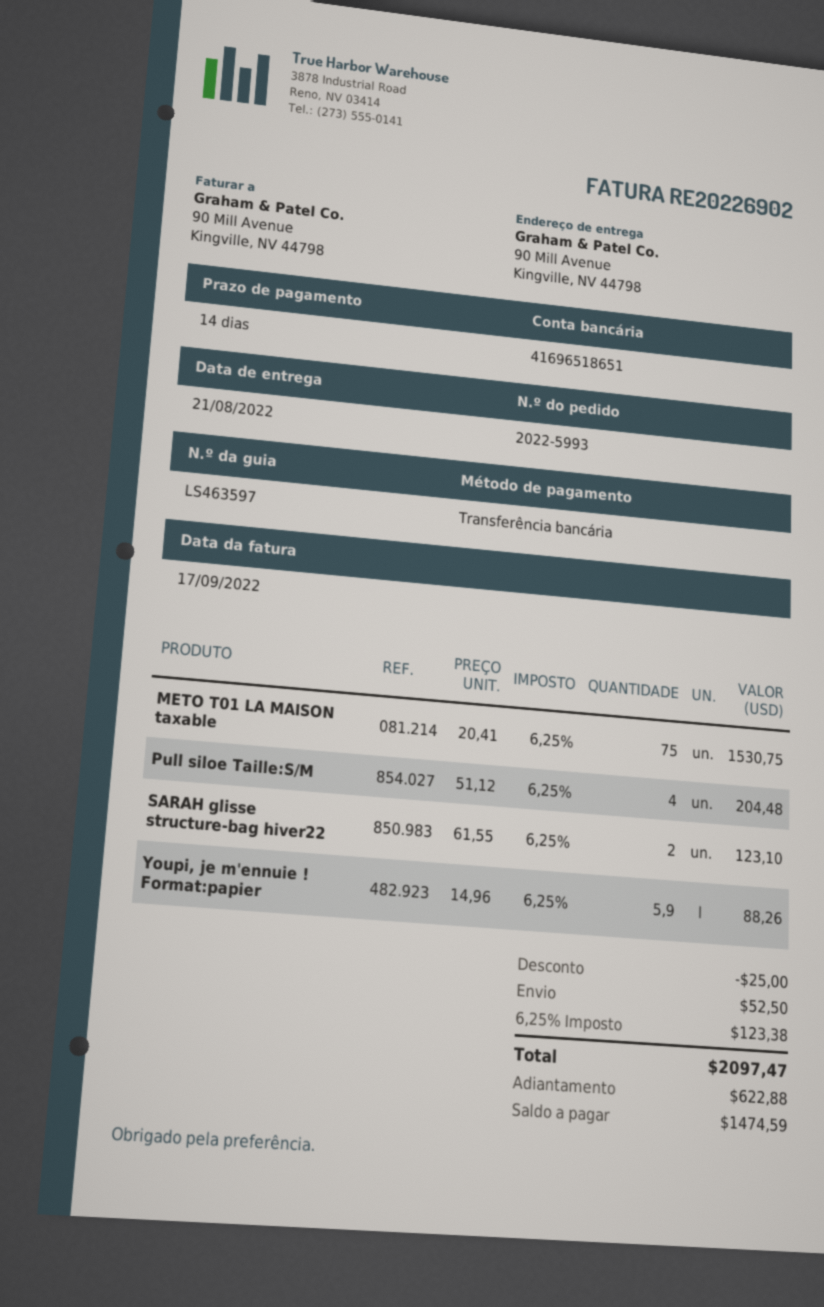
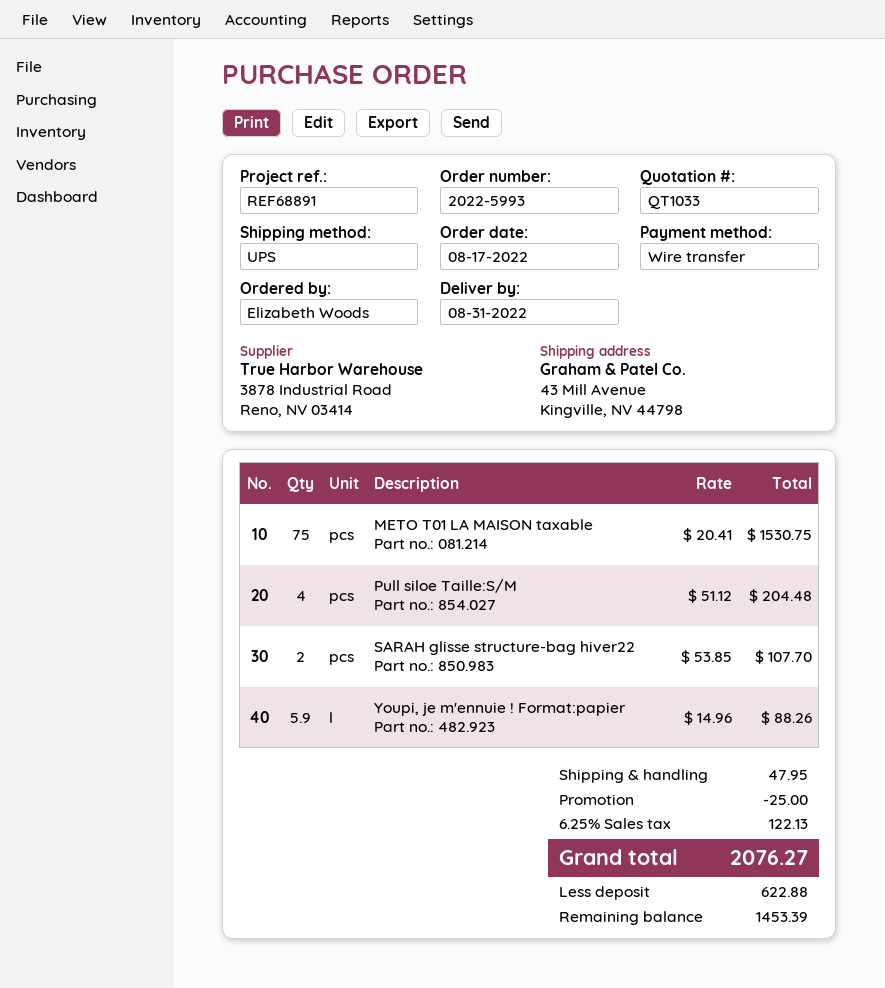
delivery date: 2022-08-21 -> 2022-08-31
ship to: 90 Mill Avenue, Kingville, NV 44798 -> 43 Mill Avenue, Kingville, NV 44798
SARAH glisse structure-bag hiver22: 2 x 61.55 = 123.10 -> 2 x 53.85 = 107.70
shipping: 52.50 -> 47.95
tax: 6.25% = 123.38 -> 6.25% = 122.13
total: 2097.47 -> 2076.27
balance: 1474.59 -> 1453.39

